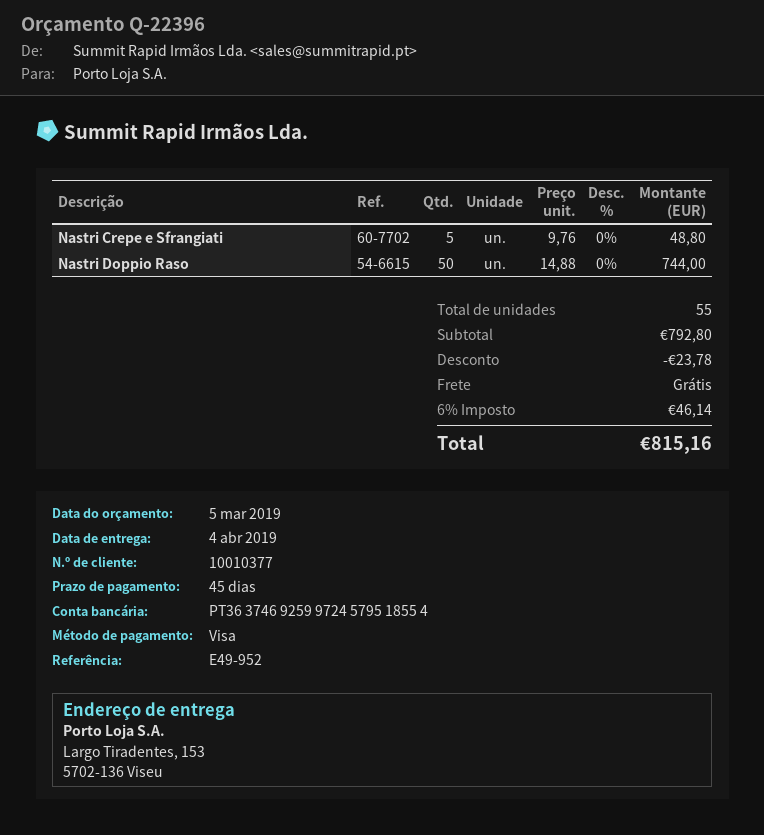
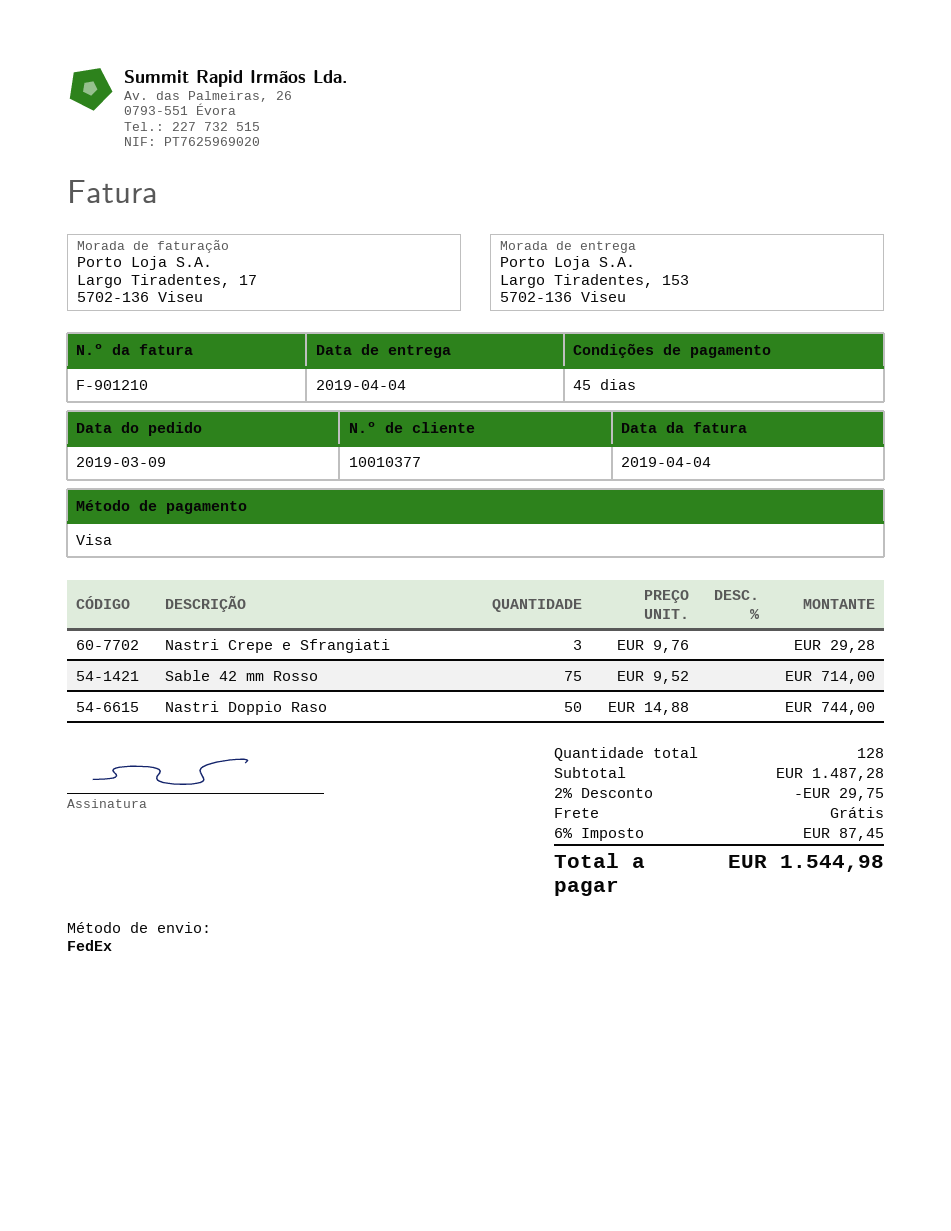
Nastri Crepe e Sfrangiati: 5 x 9.76 = 48.80 -> 3 x 9.76 = 29.28
Sable 42 mm Rosso: none -> 75 x 9.52 = 714.00
total quantity: 55 -> 128
subtotal: 792.80 -> 1487.28
discount: 23.78 -> 29.75
tax: 6% = 46.14 -> 6% = 87.45
total: 815.16 -> 1544.98

